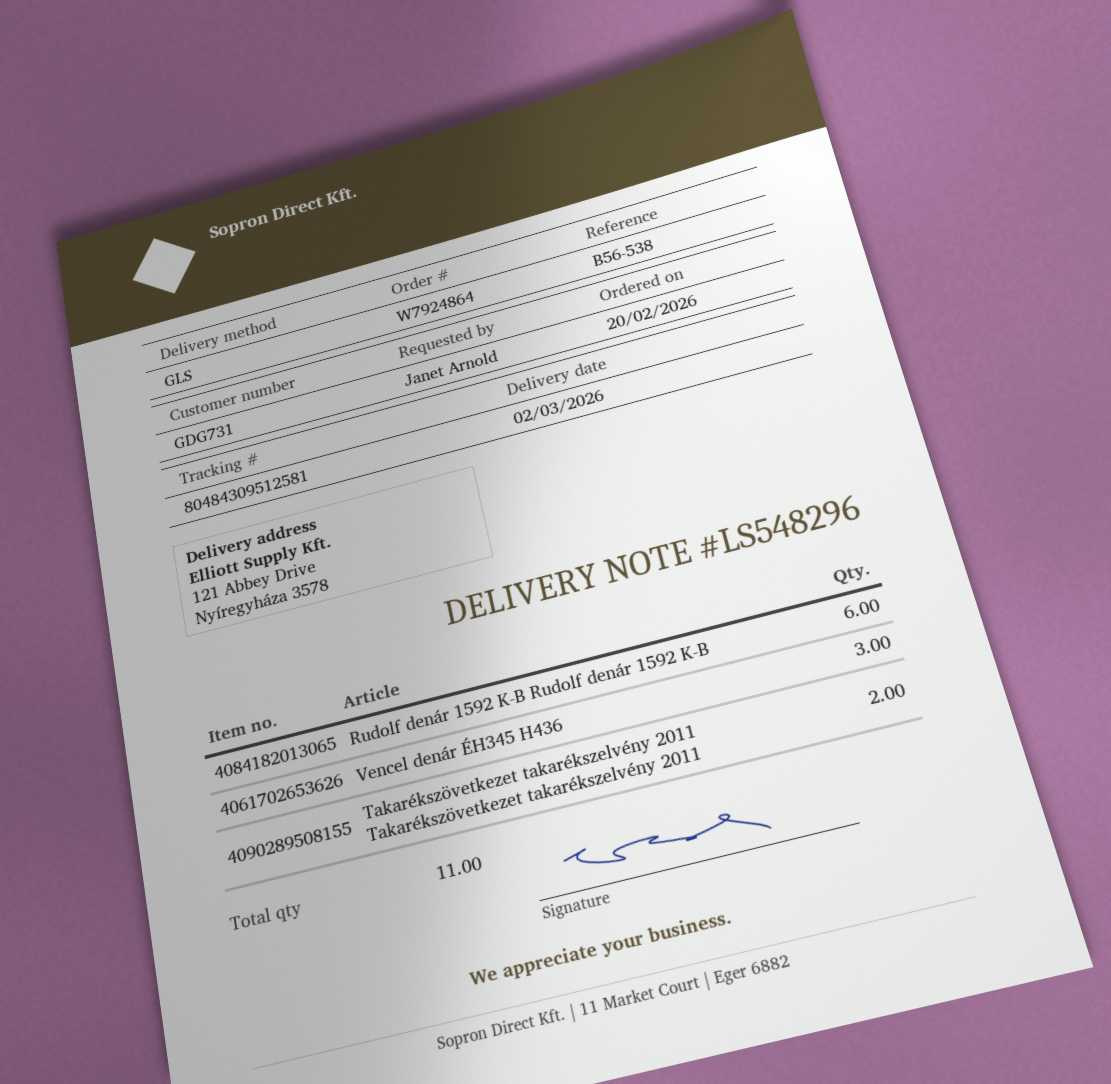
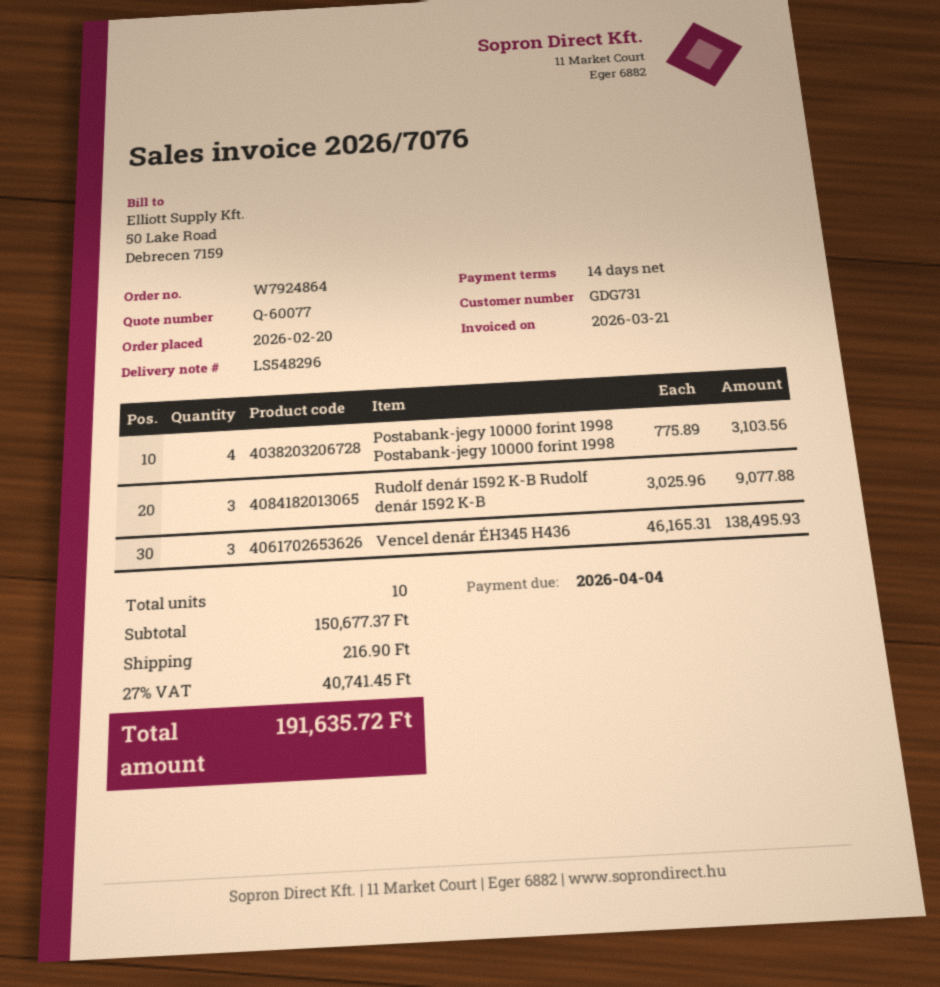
Rudolf denár 1592 K-B Rudolf denár 1592 K-B: 6 -> 3
Takarékszövetkezet takarékszelvény 2011 Takarékszövetkezet takarékszelvény 2011: 2 -> none
Postabank-jegy 10000 forint 1998 Postabank-jegy 10000 forint 1998: none -> 4
total quantity: 11 -> 10

